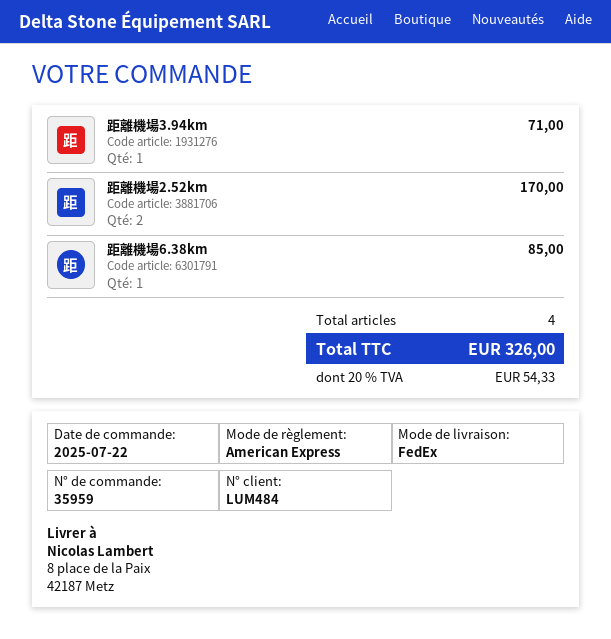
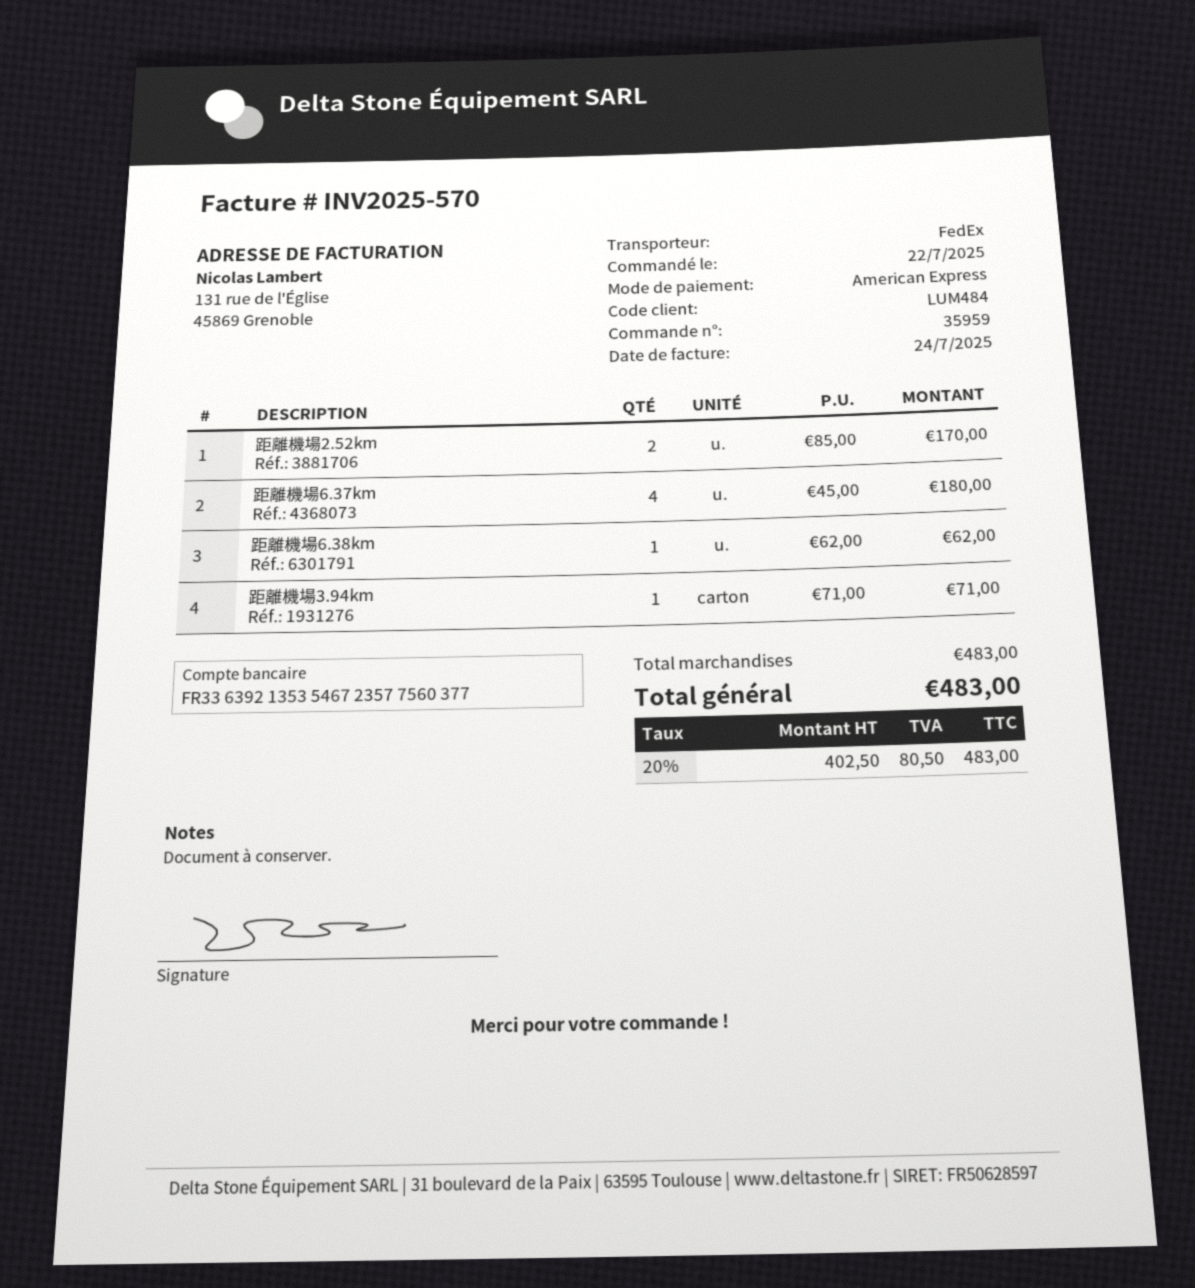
距離機場6.38km: 1 for 85.00 -> 1 for 62.00
距離機場6.37km: none -> 4 for 180.00
tax: 20% = 54.33 -> 20% = 80.50
total: 326.00 -> 483.00

